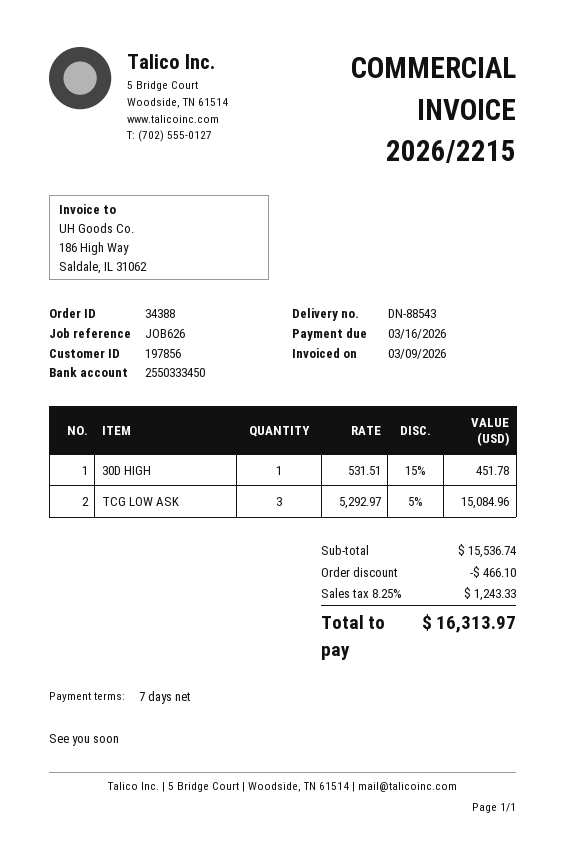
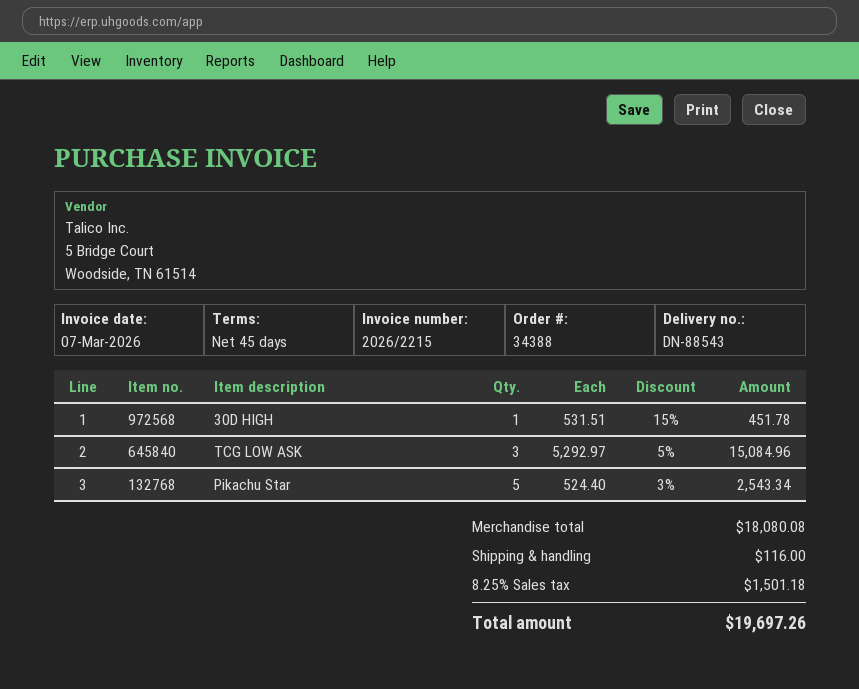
invoice date: 2026-03-09 -> 2026-03-07
payment terms: 7 days -> 45 days
Pikachu Star: none -> 5 x 524.40 - 3% = 2543.34
subtotal: 15536.74 -> 18080.08
discount: 466.10 -> none
shipping: none -> 116.00
tax: 8.25% = 1243.33 -> 8.25% = 1501.18
total: 16313.97 -> 19697.26

